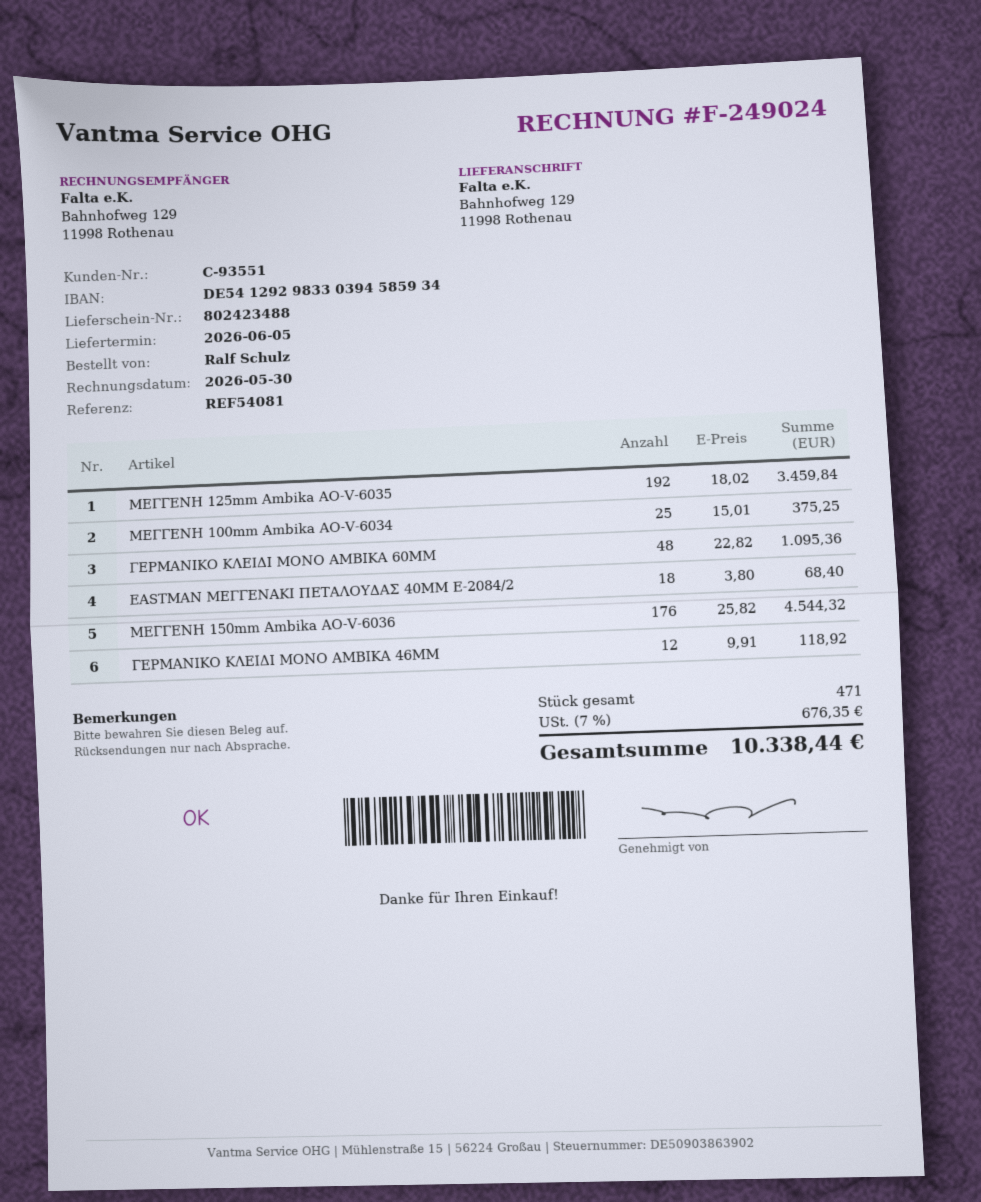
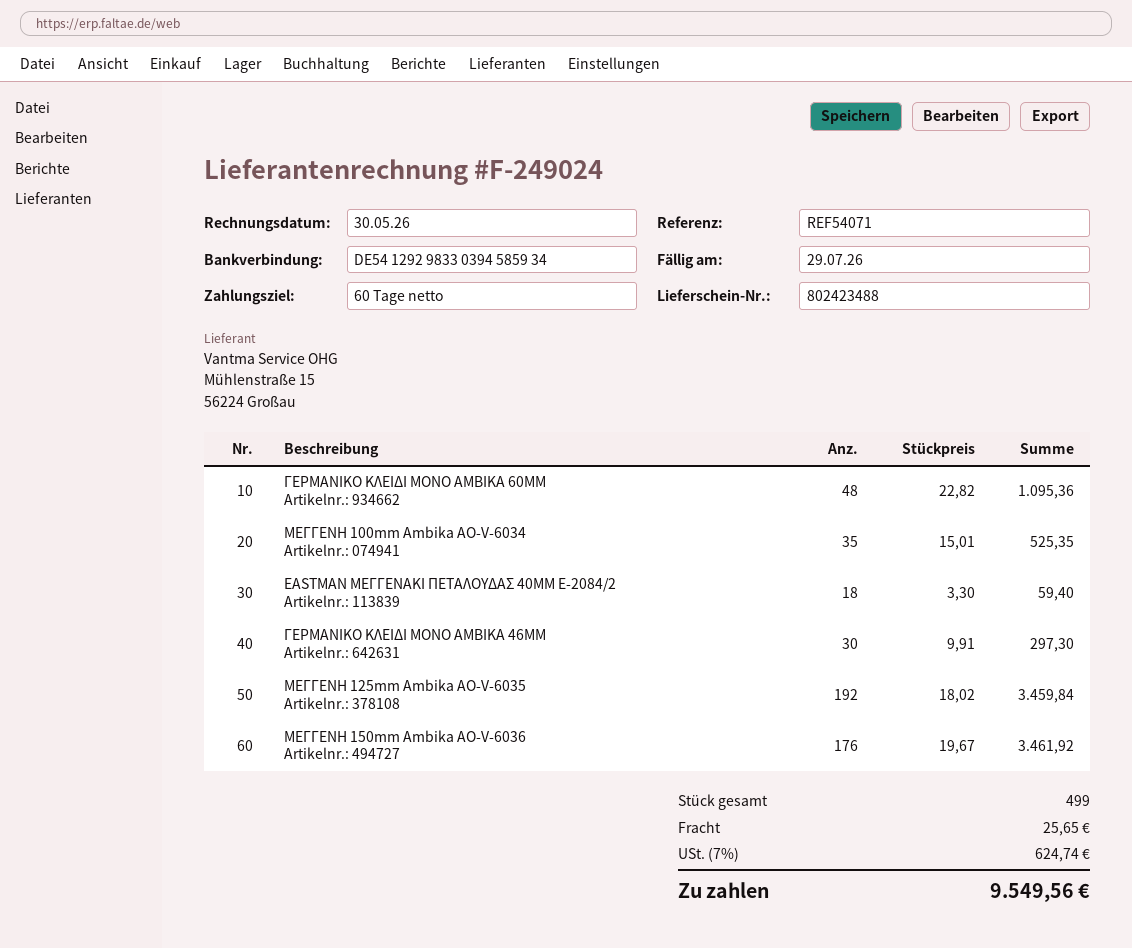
reference: REF54081 -> REF54071
ΜΕΓΓΕΝΗ 100mm Ambika AO-V-6034: 25 x 15.01 = 375.25 -> 35 x 15.01 = 525.35
EASTMAN ΜΕΓΓΕΝΑΚΙ ΠΕΤΑΛΟΥΔΑΣ 40MM Ε-2084/2: 18 x 3.80 = 68.40 -> 18 x 3.30 = 59.40
ΜΕΓΓΕΝΗ 150mm Ambika AO-V-6036: 176 x 25.82 = 4544.32 -> 176 x 19.67 = 3461.92
ΓΕΡΜΑΝΙΚO ΚΛΕΙΔΙ ΜΟΝΟ AMBIKA 46MM: 12 x 9.91 = 118.92 -> 30 x 9.91 = 297.30
total quantity: 471 -> 499
shipping: none -> 25.65
tax: 7% = 676.35 -> 7% = 624.74
total: 10338.44 -> 9549.56

